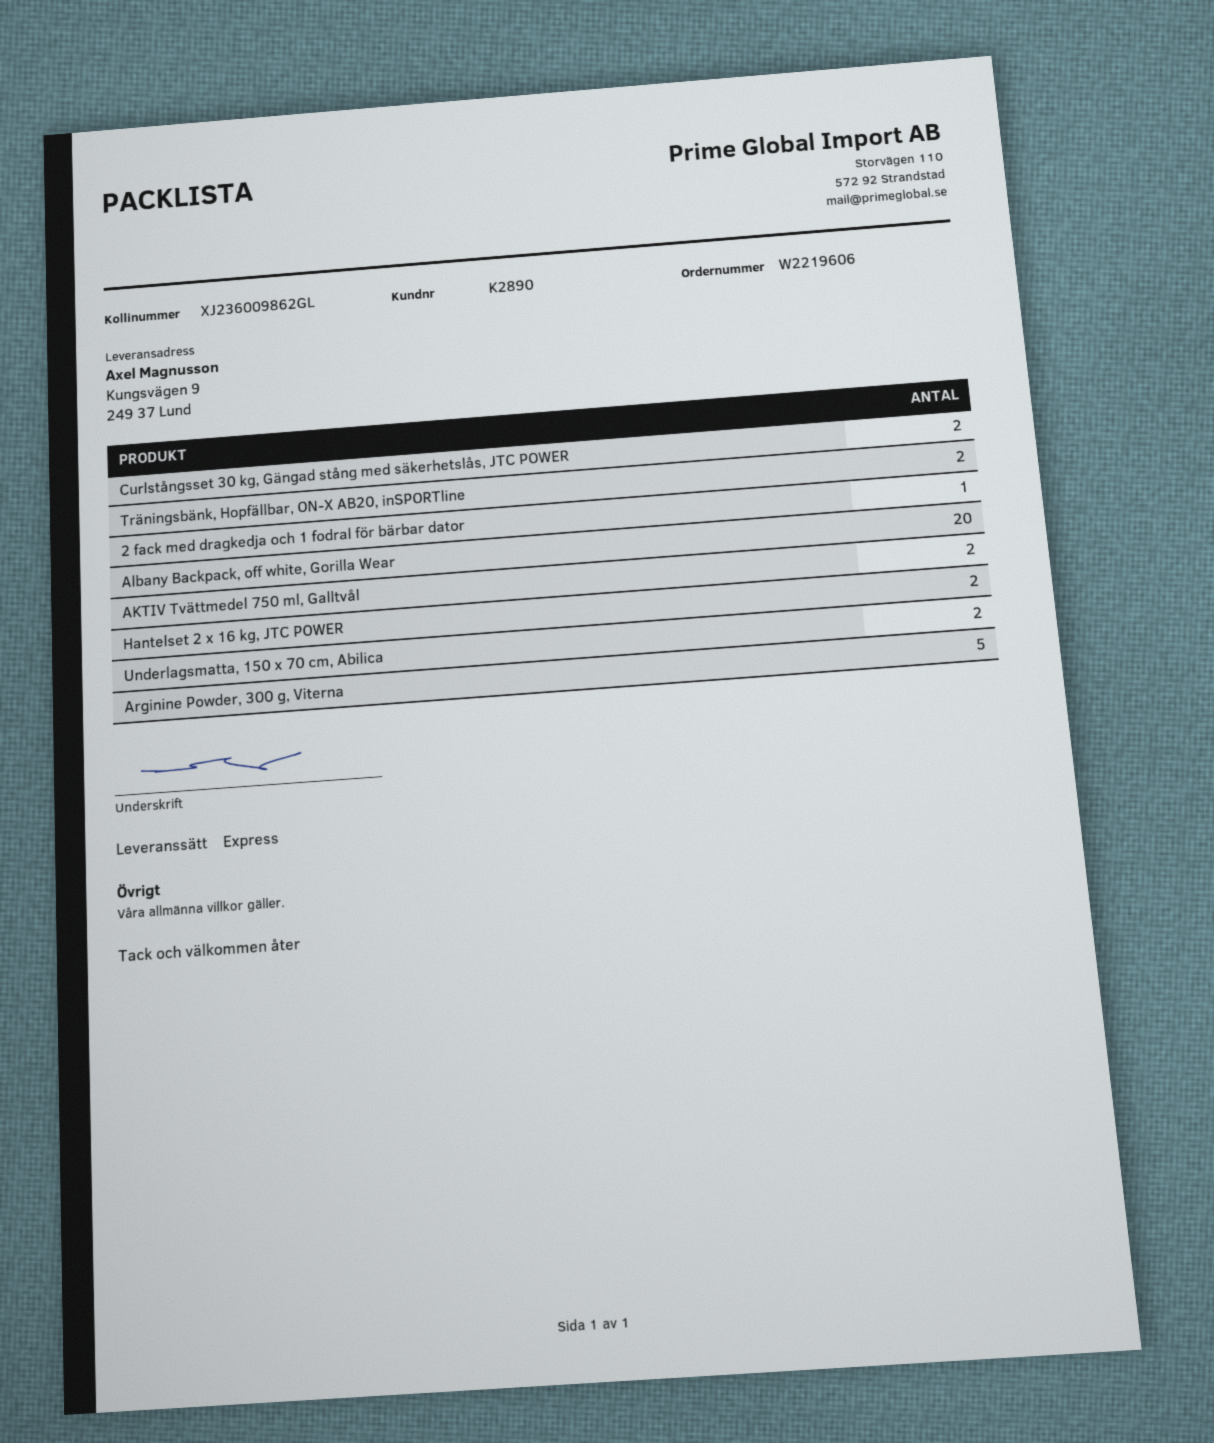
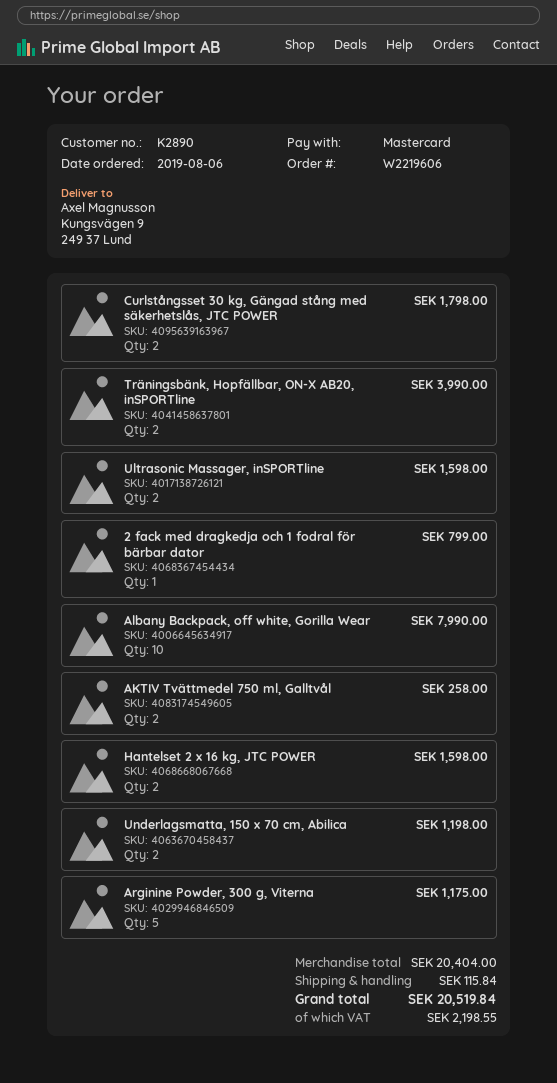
Albany Backpack, off white, Gorilla Wear: 20 -> 10
Ultrasonic Massager, inSPORTline: none -> 2

